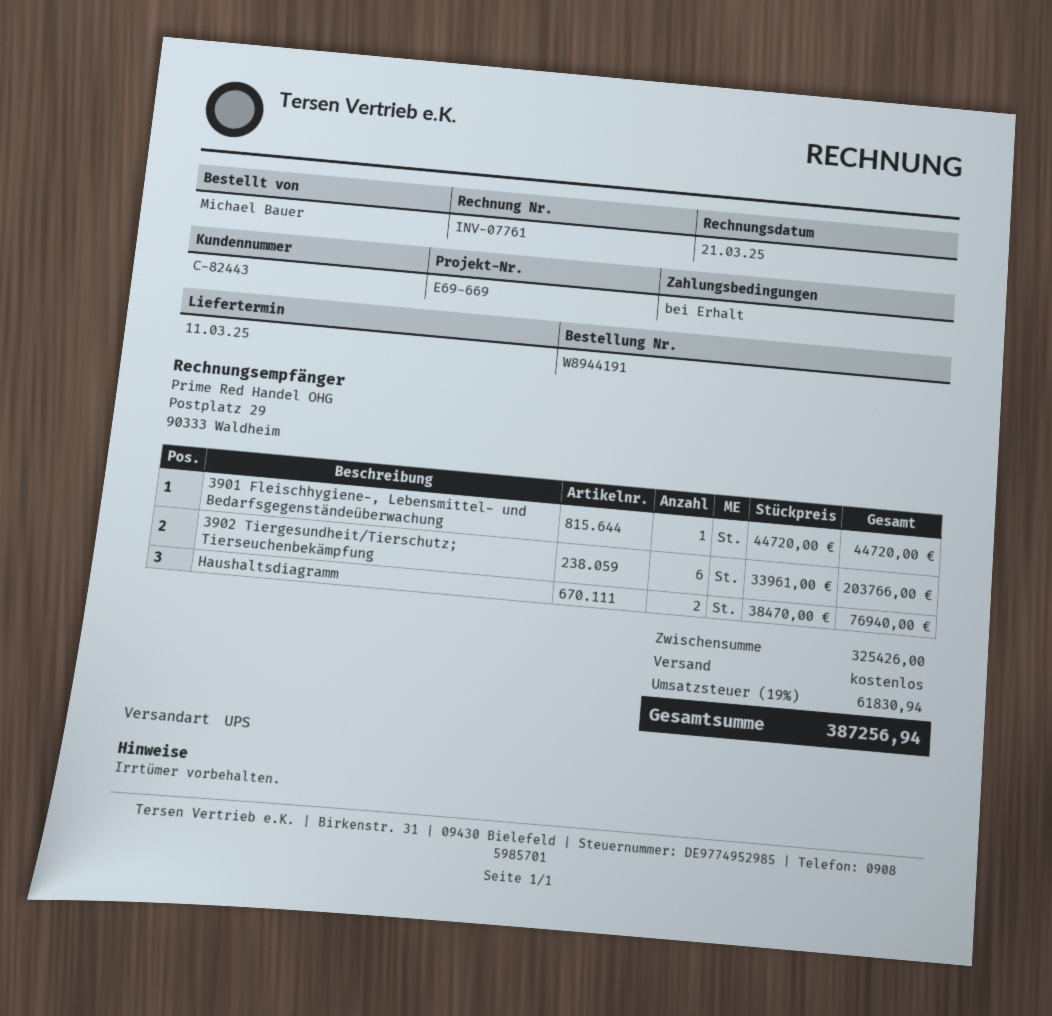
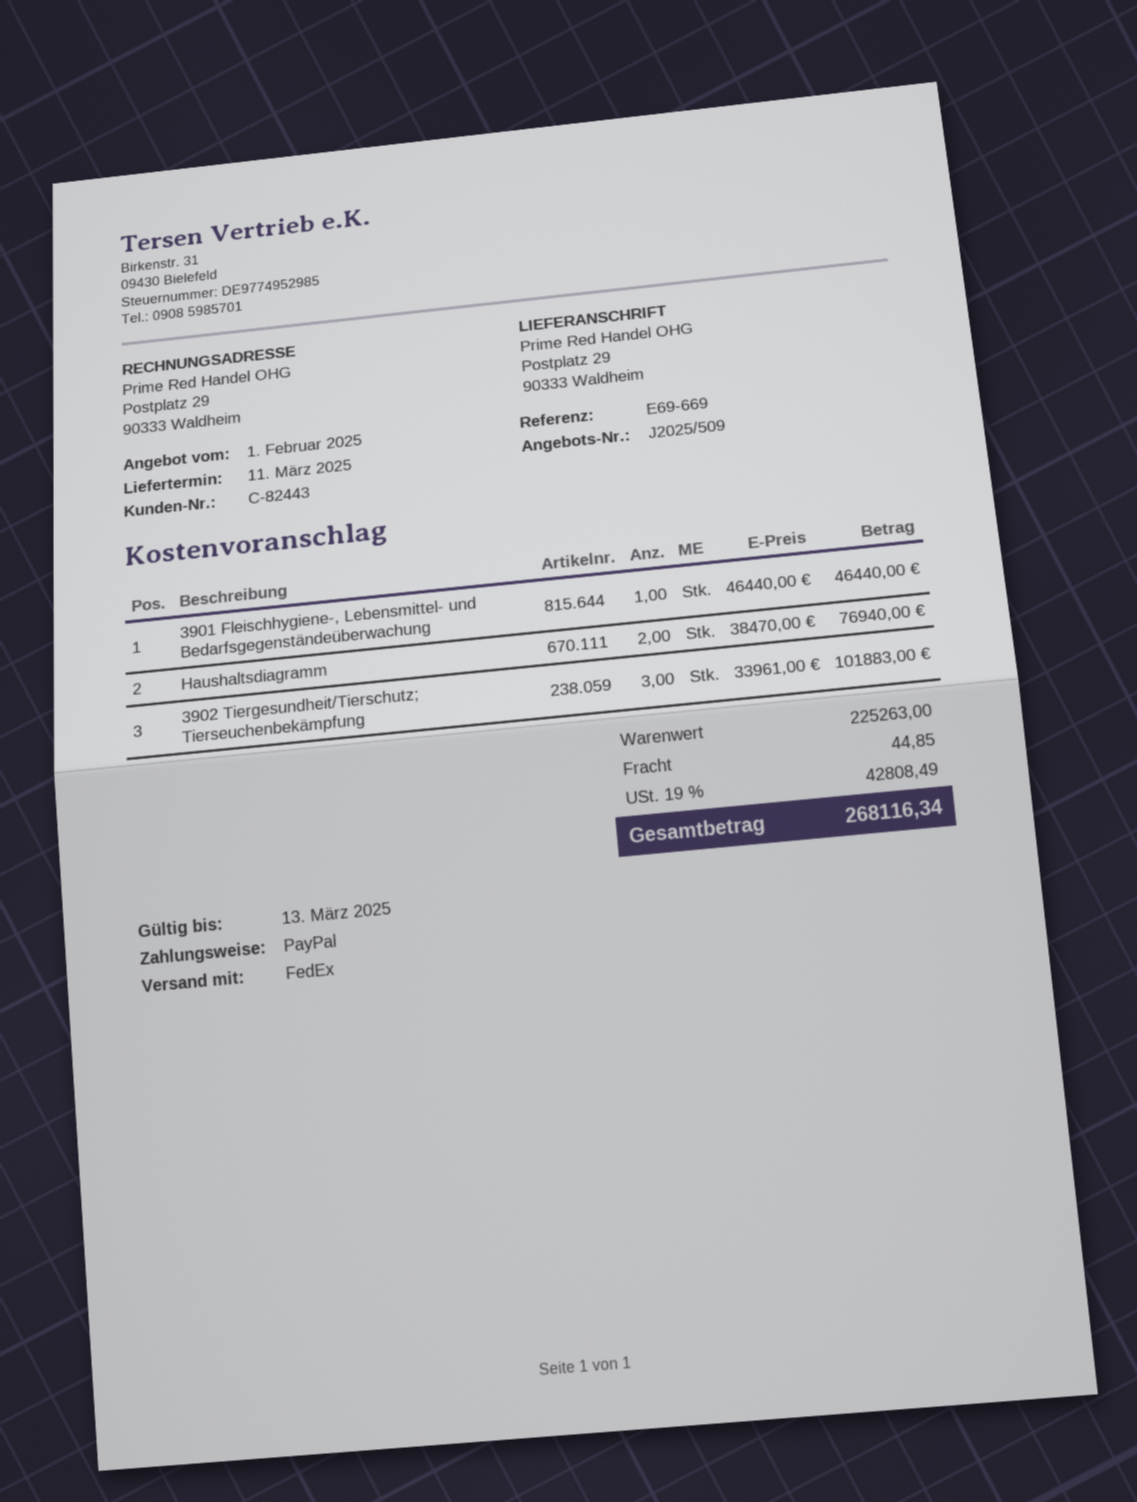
shipping method: UPS -> FedEx
3901 Fleischhygiene-, Lebensmittel- und Bedarfsgegenständeüberwachung: 1 x 44720.00 = 44720.00 -> 1 x 46440.00 = 46440.00
3902 Tiergesundheit/Tierschutz; Tierseuchenbekämpfung: 6 x 33961.00 = 203766.00 -> 3 x 33961.00 = 101883.00
subtotal: 325426.00 -> 225263.00
shipping: 0.00 -> 44.85
tax: 19% = 61830.94 -> 19% = 42808.49
total: 387256.94 -> 268116.34

